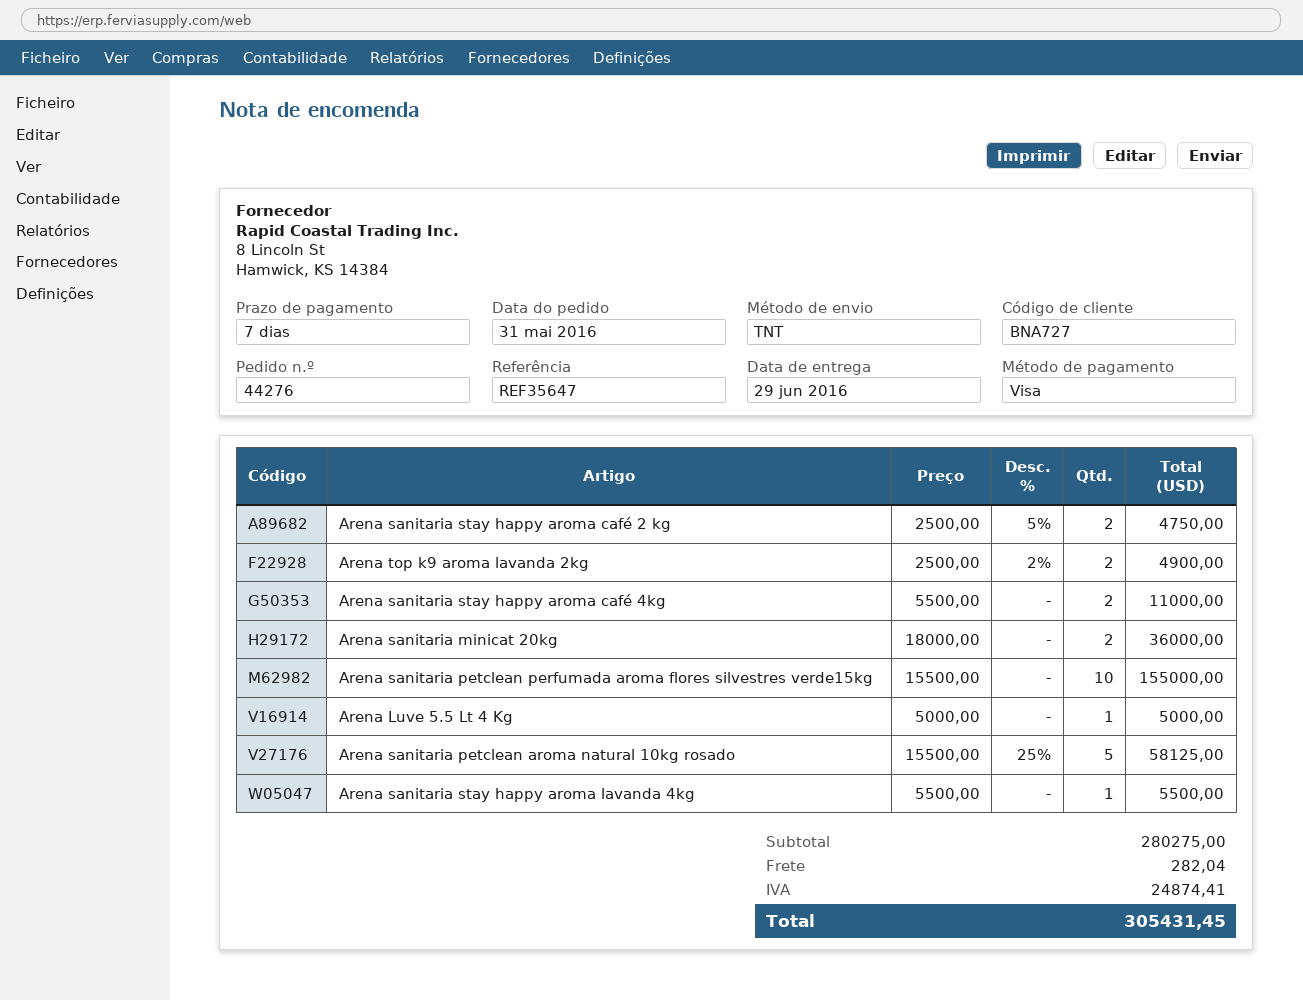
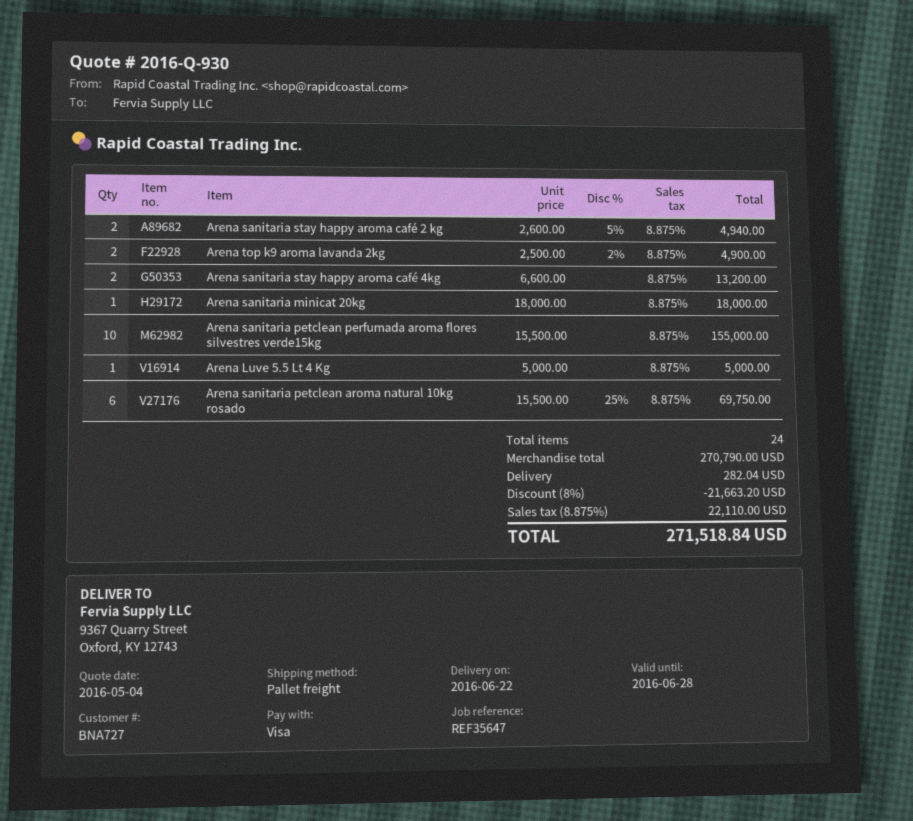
delivery date: 2016-06-29 -> 2016-06-22
shipping method: TNT -> pallet freight
Arena sanitaria stay happy aroma café 2 kg: 2 x 2500.00 - 5% = 4750.00 -> 2 x 2600.00 - 5% = 4940.00
Arena sanitaria stay happy aroma café 4kg: 2 x 5500.00 = 11000.00 -> 2 x 6600.00 = 13200.00
Arena sanitaria minicat 20kg: 2 x 18000.00 = 36000.00 -> 1 x 18000.00 = 18000.00
Arena sanitaria petclean aroma natural 10kg rosado: 5 x 15500.00 - 25% = 58125.00 -> 6 x 15500.00 - 25% = 69750.00
Arena sanitaria stay happy aroma lavanda 4kg: 1 x 5500.00 = 5500.00 -> none
subtotal: 280275.00 -> 270790.00
discount: none -> 8% = 21663.20
tax: 24874.41 -> 22110.00
total: 305431.45 -> 271518.84

